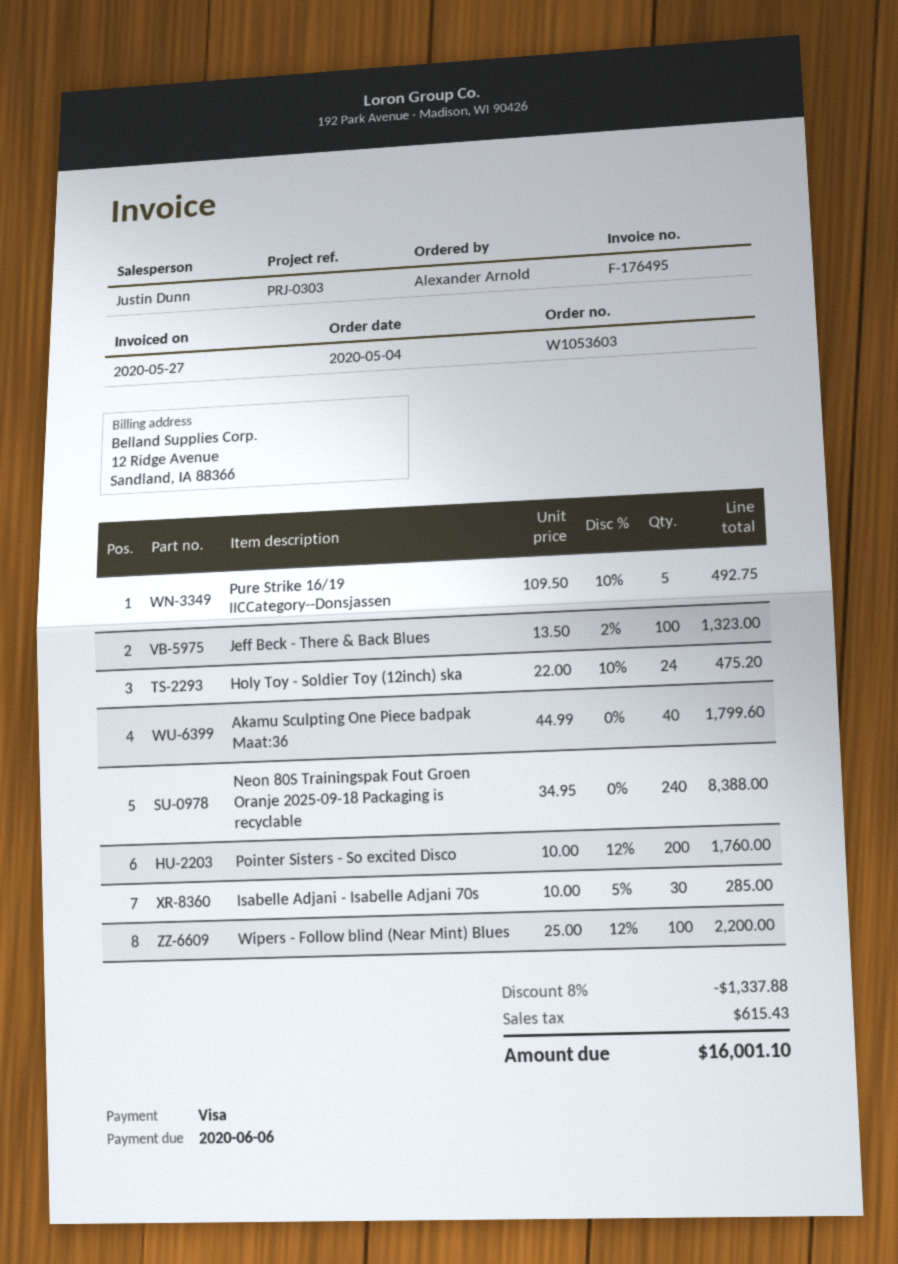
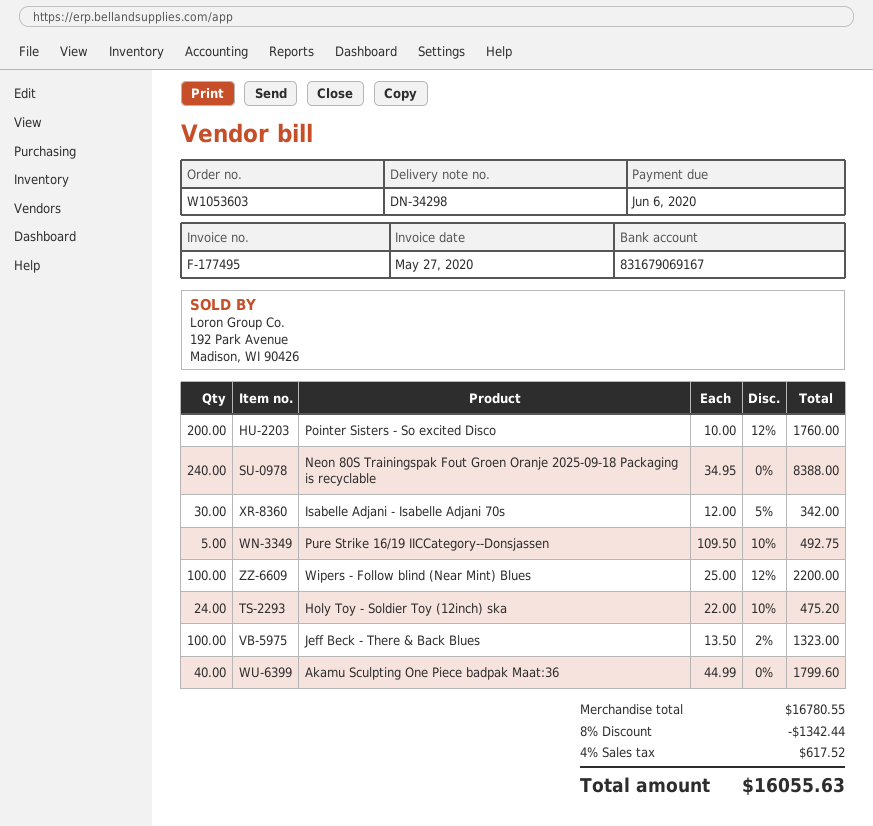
invoice number: F-176495 -> F-177495
Isabelle Adjani - Isabelle Adjani 70s: 30 x 10.00 - 5% = 285.00 -> 30 x 12.00 - 5% = 342.00
discount: 8% = 1337.88 -> 8% = 1342.44
tax: 615.43 -> 617.52
total: 16001.10 -> 16055.63

